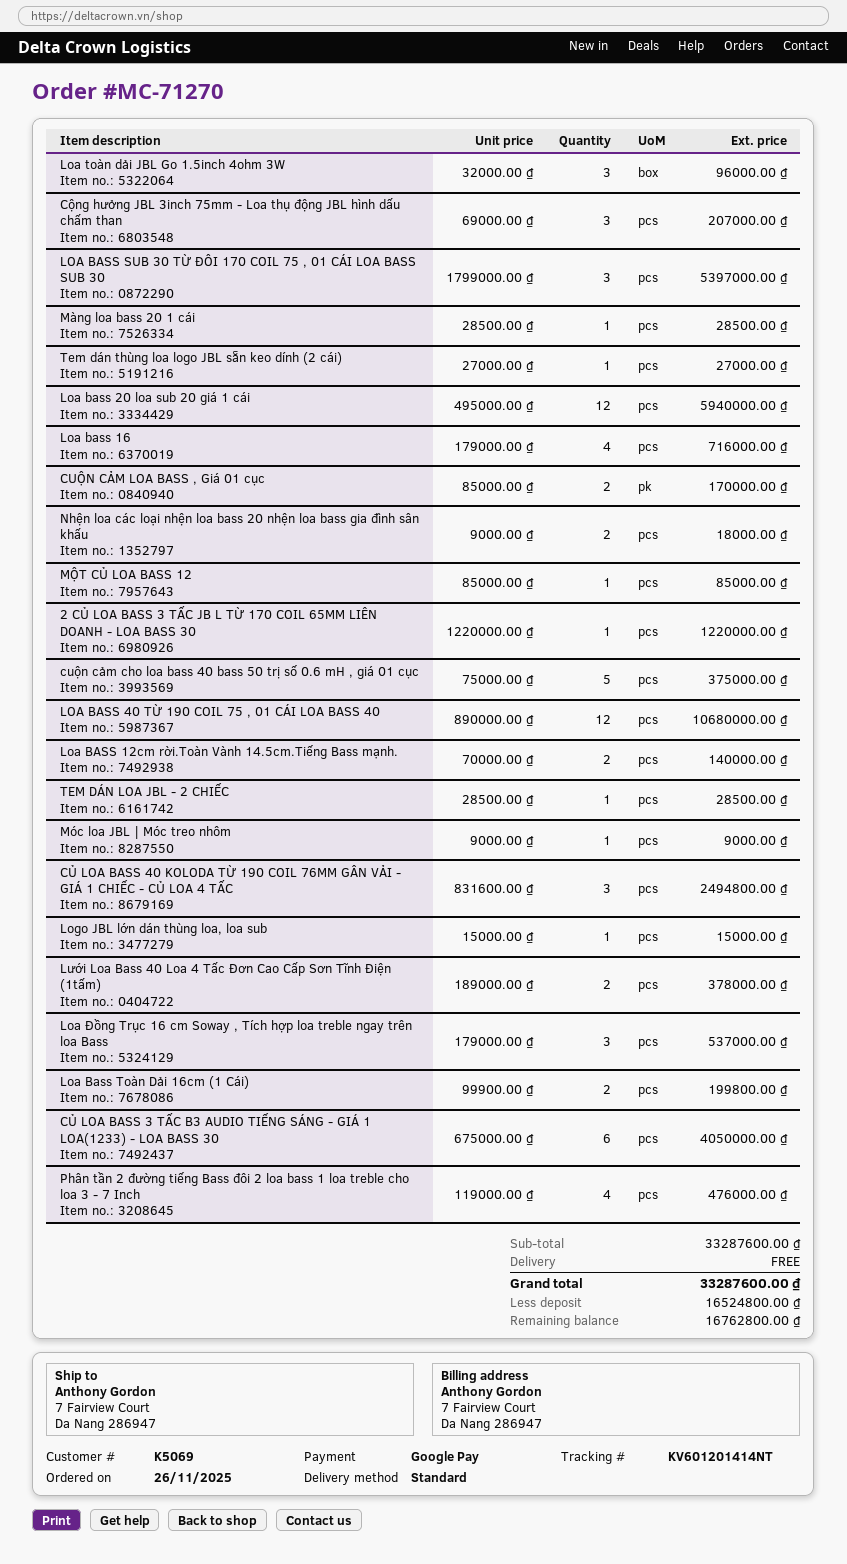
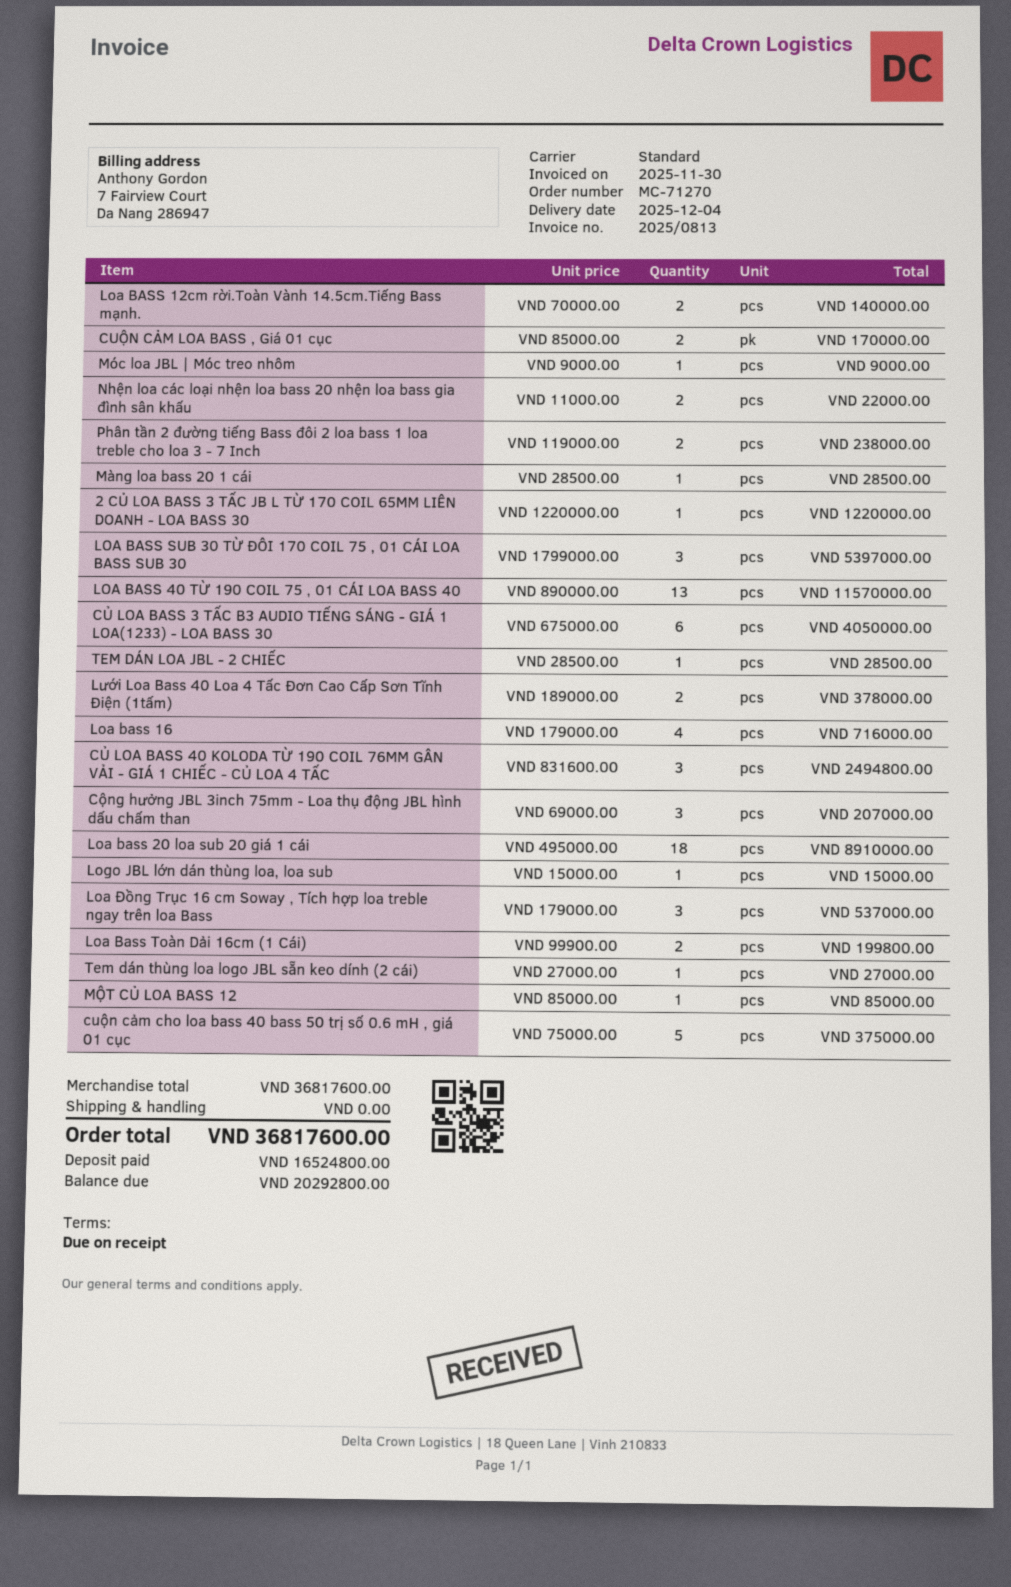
Loa toàn dải JBL Go 1.5inch 4ohm 3W: 3 x 32000.00 = 96000.00 -> none
Loa bass 20 loa sub 20 giá 1 cái: 12 x 495000.00 = 5940000.00 -> 18 x 495000.00 = 8910000.00
Nhện loa các loại nhện loa bass 20 nhện loa bass gia đình sân khấu: 2 x 9000.00 = 18000.00 -> 2 x 11000.00 = 22000.00
LOA BASS 40 TỪ 190 COIL 75 , 01 CÁI LOA BASS 40: 12 x 890000.00 = 10680000.00 -> 13 x 890000.00 = 11570000.00
Phân tần 2 đường tiếng Bass đôi 2 loa bass 1 loa treble cho loa 3 - 7 Inch: 4 x 119000.00 = 476000.00 -> 2 x 119000.00 = 238000.00
subtotal: 33287600.00 -> 36817600.00
total: 33287600.00 -> 36817600.00
balance: 16762800.00 -> 20292800.00

